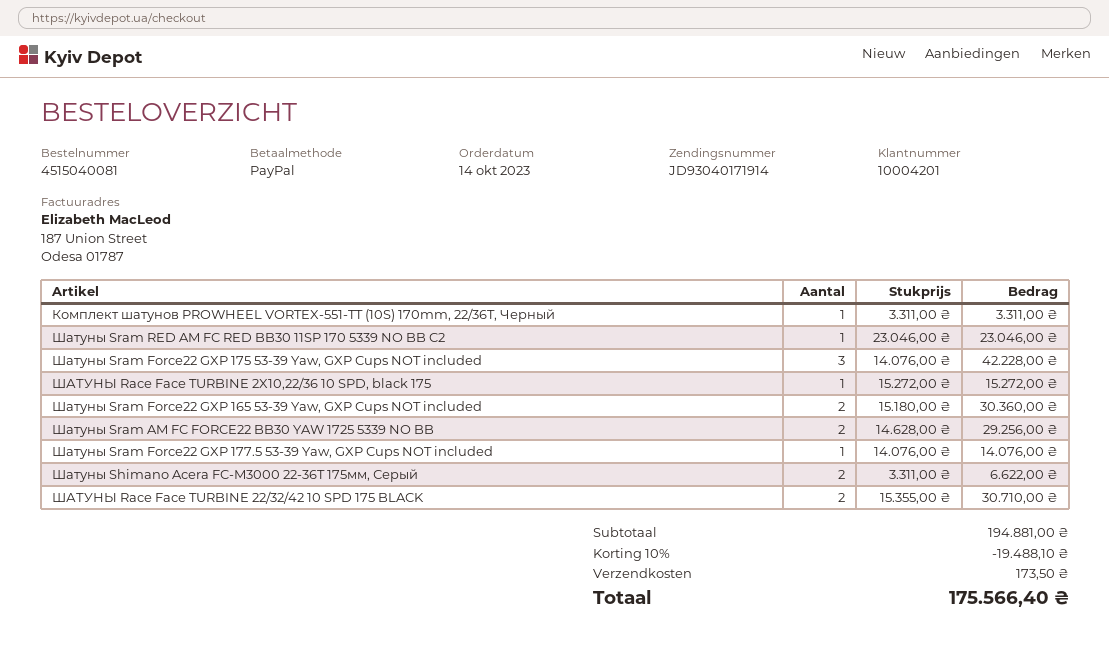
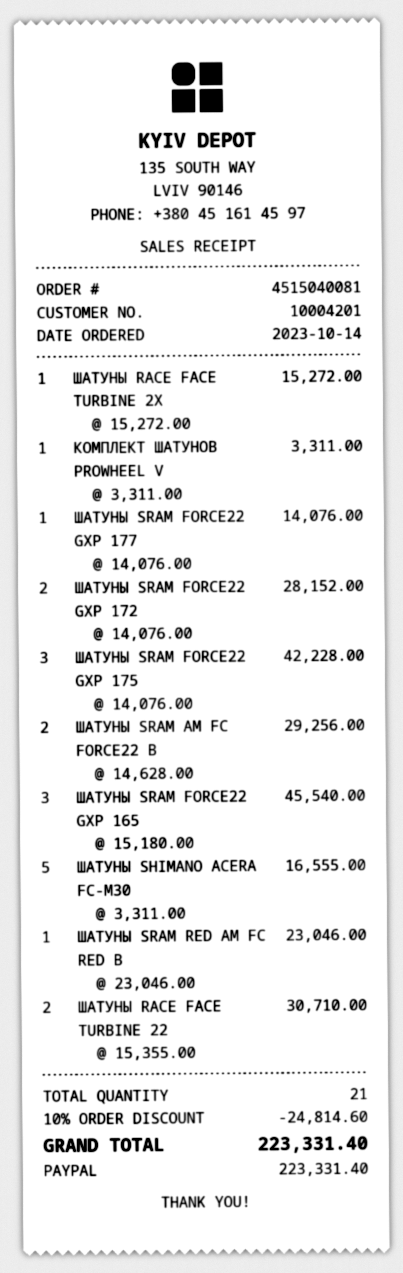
Шатуны Sram Force22 GXP 165 53-39 Yaw, GXP Cups NOT included: 2 x 15180.00 = 30360.00 -> 3 x 15180.00 = 45540.00
Шатуны Shimano Acera FC-M3000 22-36T 175мм, Серый: 2 x 3311.00 = 6622.00 -> 5 x 3311.00 = 16555.00
ШАТУНЫ SRAM FORCE22 GXP 172: none -> 2 x 14076.00 = 28152.00
discount: 10% = 19488.10 -> 10% = 24814.60
shipping: 173.50 -> none
total: 175566.40 -> 223331.40

